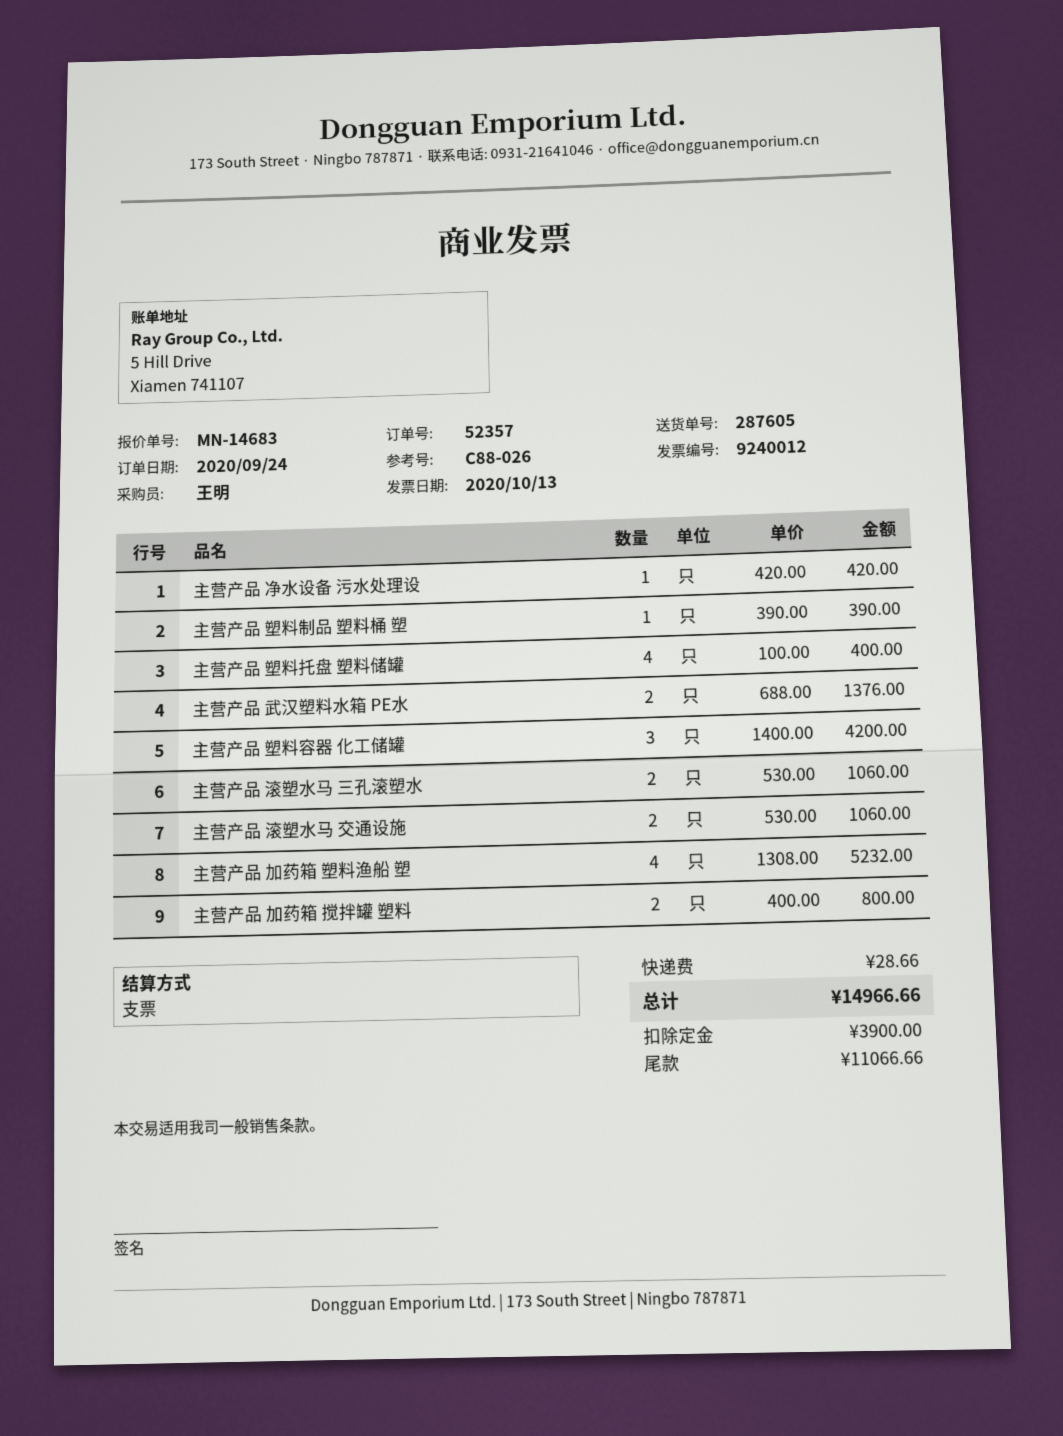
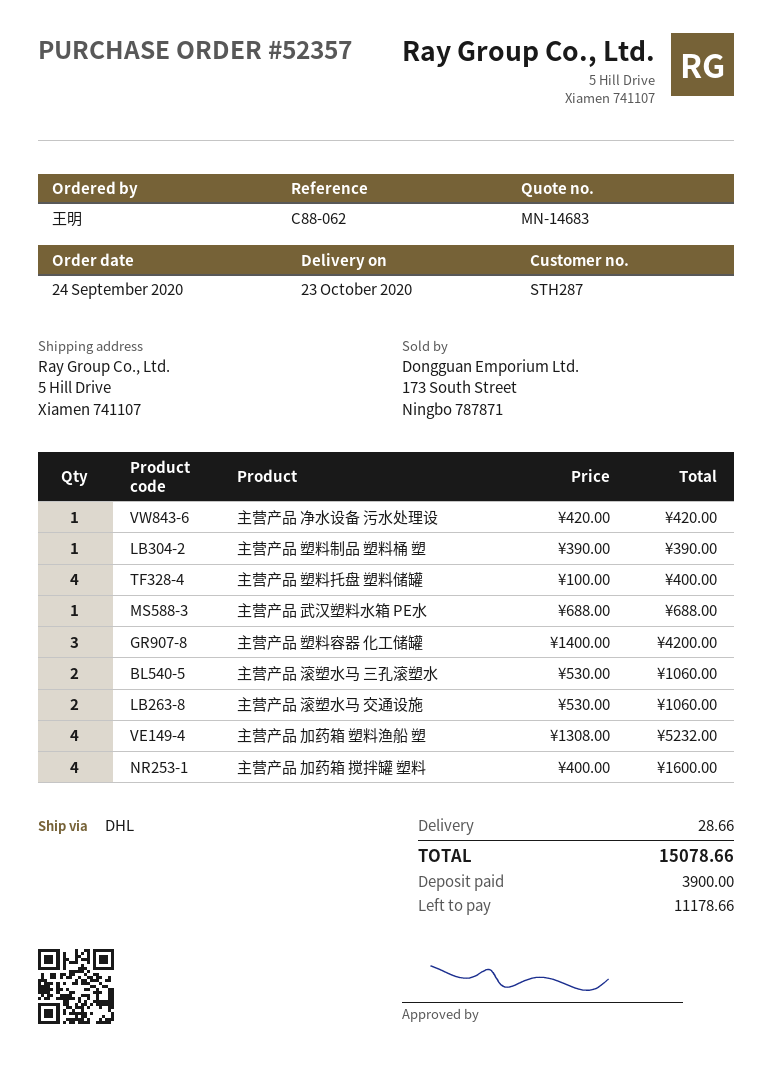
reference: C88-026 -> C88-062
主营产品 武汉塑料水箱 PE水: 2 x 688.00 = 1376.00 -> 1 x 688.00 = 688.00
主营产品 加药箱 搅拌罐 塑料: 2 x 400.00 = 800.00 -> 4 x 400.00 = 1600.00
total: 14966.66 -> 15078.66
balance: 11066.66 -> 11178.66

